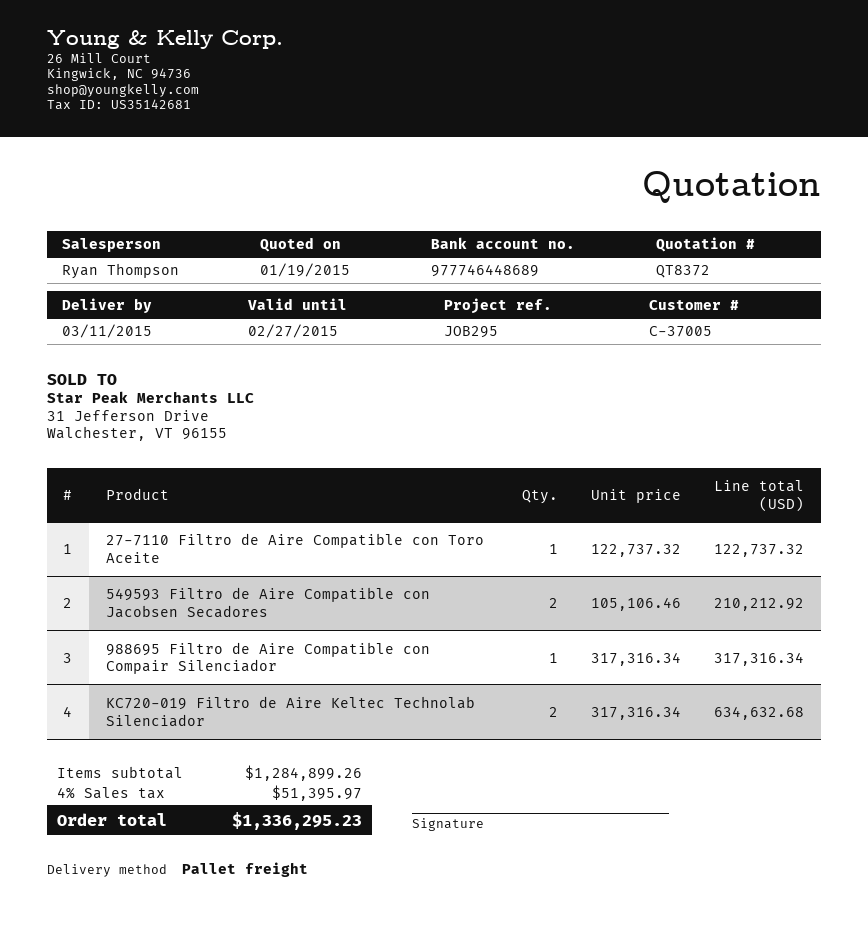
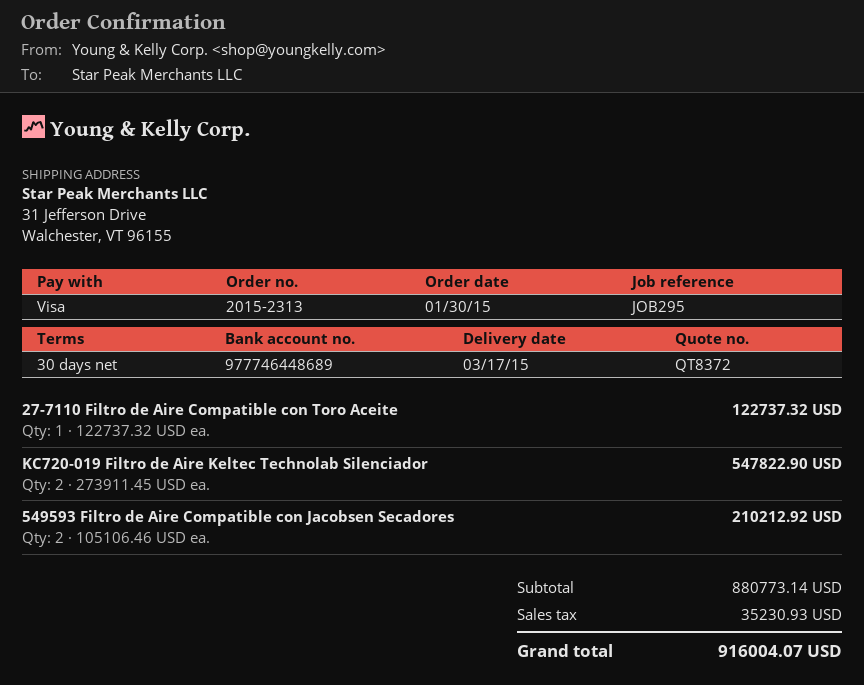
delivery date: 2015-03-11 -> 2015-03-17
988695 Filtro de Aire Compatible con Compair Silenciador: 1 x 317316.34 = 317316.34 -> none
KC720-019 Filtro de Aire Keltec Technolab Silenciador: 2 x 317316.34 = 634632.68 -> 2 x 273911.45 = 547822.90
subtotal: 1284899.26 -> 880773.14
tax: 51395.97 -> 35230.93
total: 1336295.23 -> 916004.07

